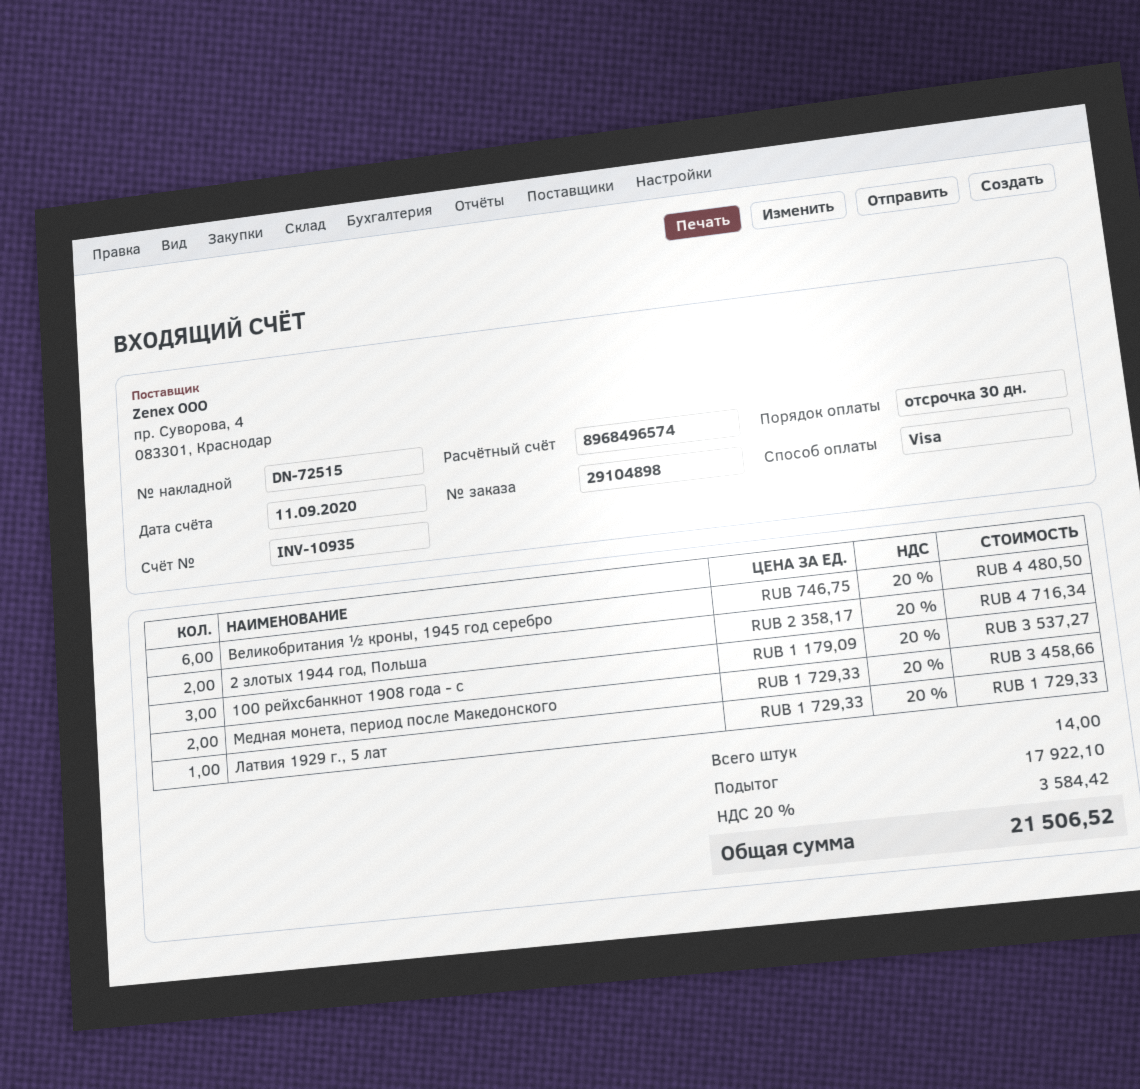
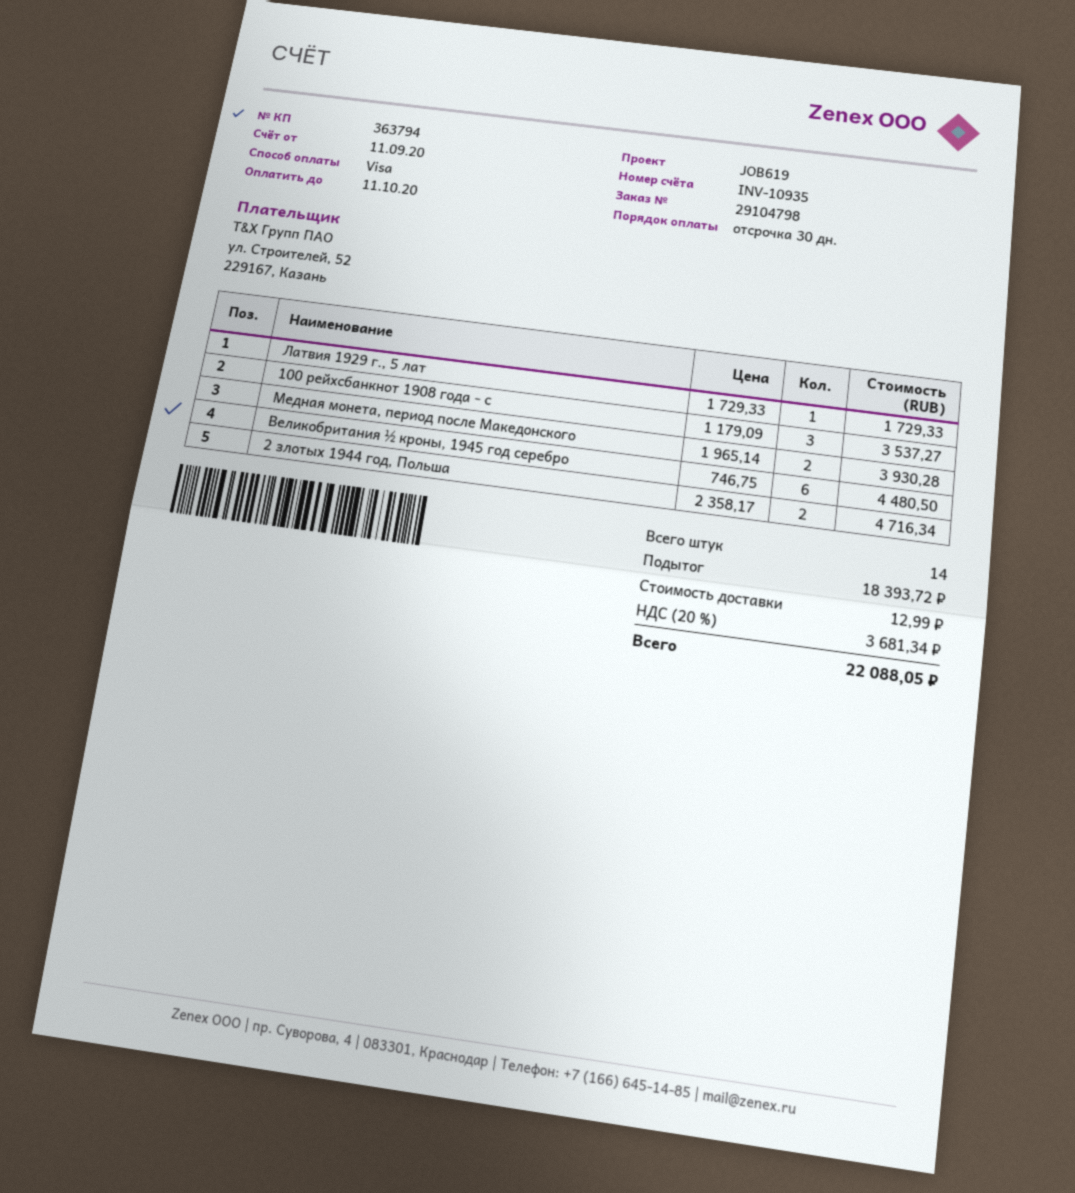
order number: 29104898 -> 29104798
Медная монета, период после Македонского: 2 x 1729.33 = 3458.66 -> 2 x 1965.14 = 3930.28
subtotal: 17922.10 -> 18393.72
shipping: none -> 12.99
tax: 20% = 3584.42 -> 20% = 3681.34
total: 21506.52 -> 22088.05

